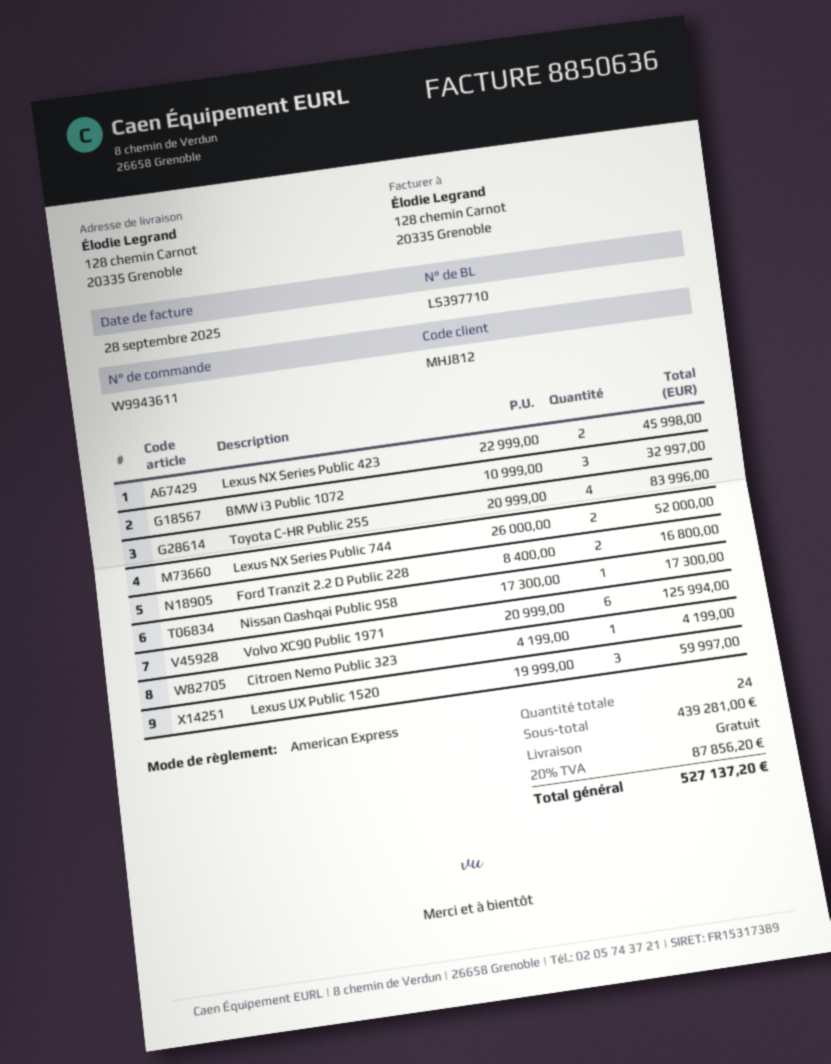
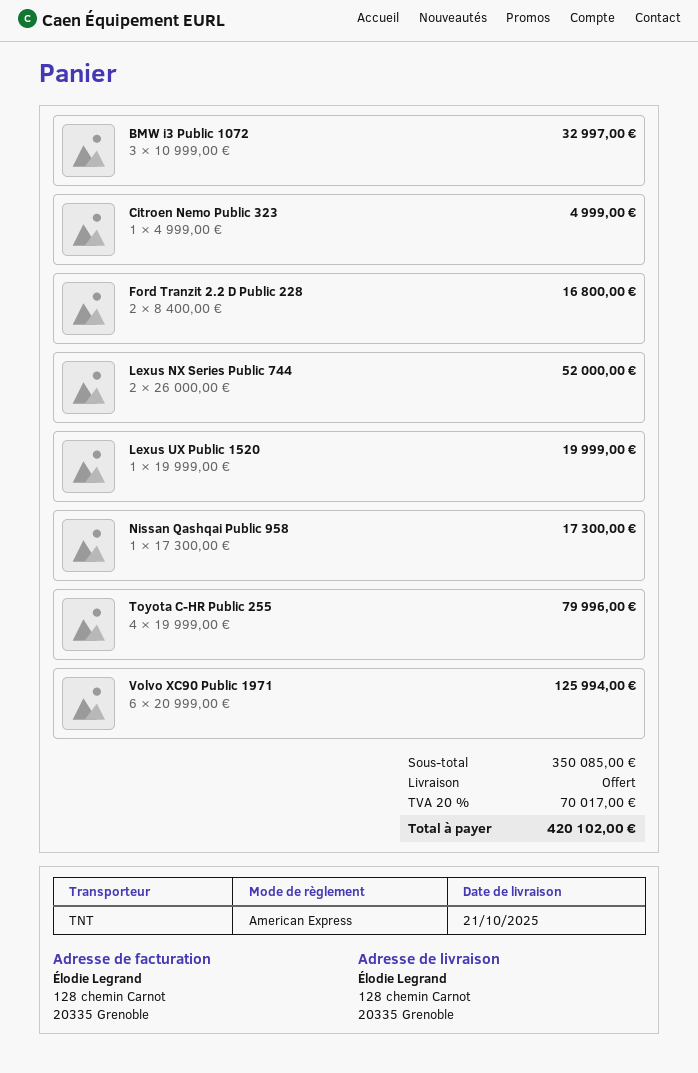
Lexus NX Series Public 423: 2 x 22999.00 = 45998.00 -> none
Toyota C-HR Public 255: 4 x 20999.00 = 83996.00 -> 4 x 19999.00 = 79996.00
Citroen Nemo Public 323: 1 x 4199.00 = 4199.00 -> 1 x 4999.00 = 4999.00
Lexus UX Public 1520: 3 x 19999.00 = 59997.00 -> 1 x 19999.00 = 19999.00
subtotal: 439281.00 -> 350085.00
tax: 20% = 87856.20 -> 20% = 70017.00
total: 527137.20 -> 420102.00

